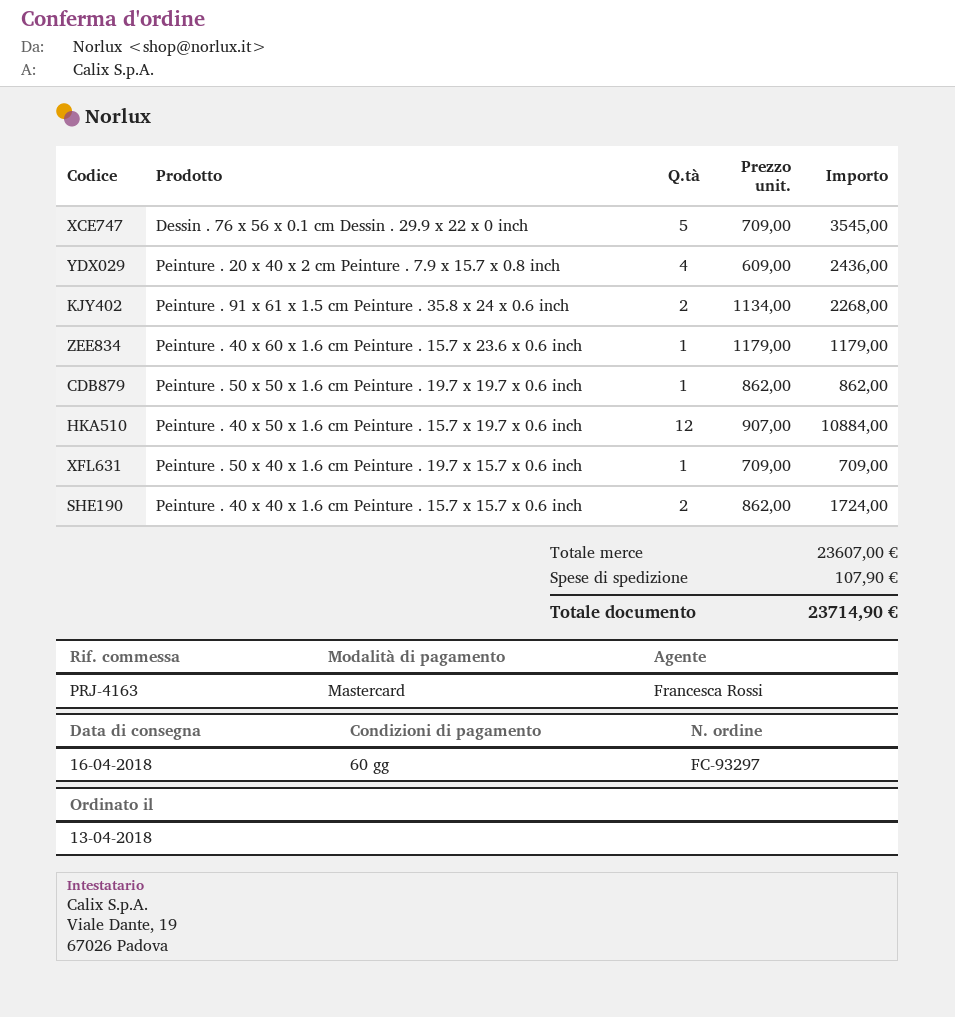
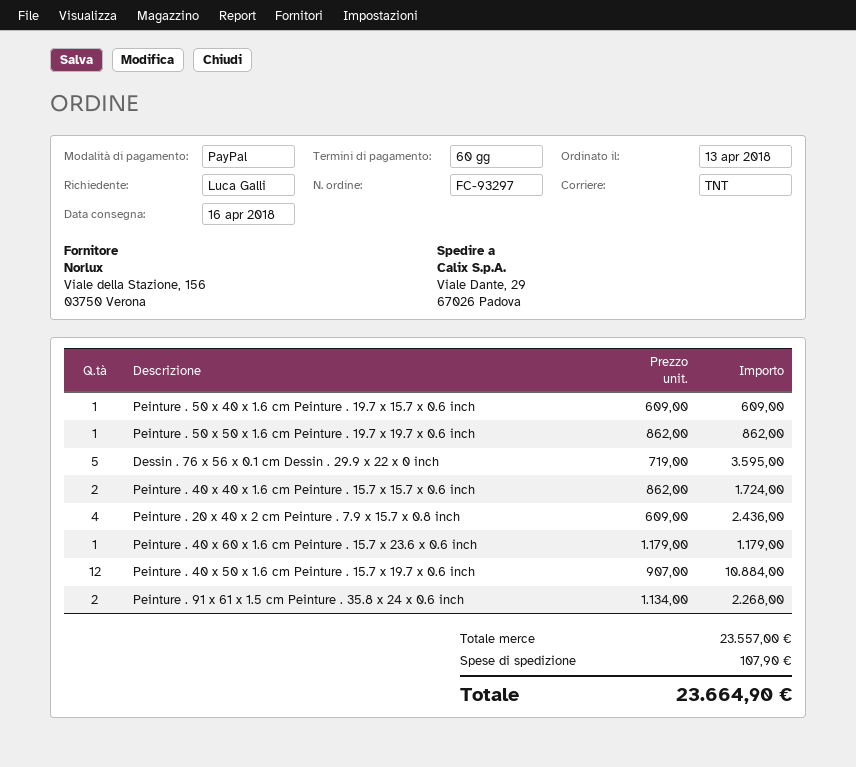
payment method: Mastercard -> PayPal
Dessin . 76 x 56 x 0.1 cm Dessin . 29.9 x 22 x 0 inch: 5 x 709.00 = 3545.00 -> 5 x 719.00 = 3595.00
Peinture . 50 x 40 x 1.6 cm Peinture . 19.7 x 15.7 x 0.6 inch: 1 x 709.00 = 709.00 -> 1 x 609.00 = 609.00
subtotal: 23607.00 -> 23557.00
total: 23714.90 -> 23664.90

